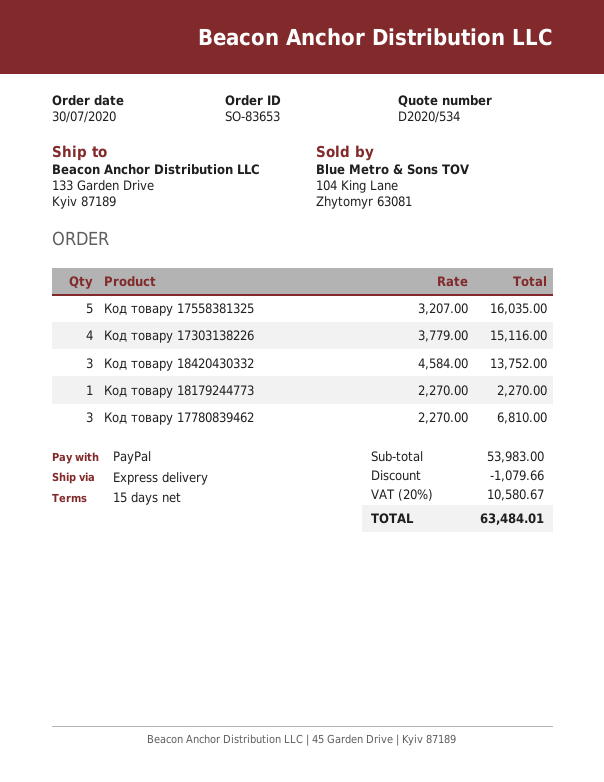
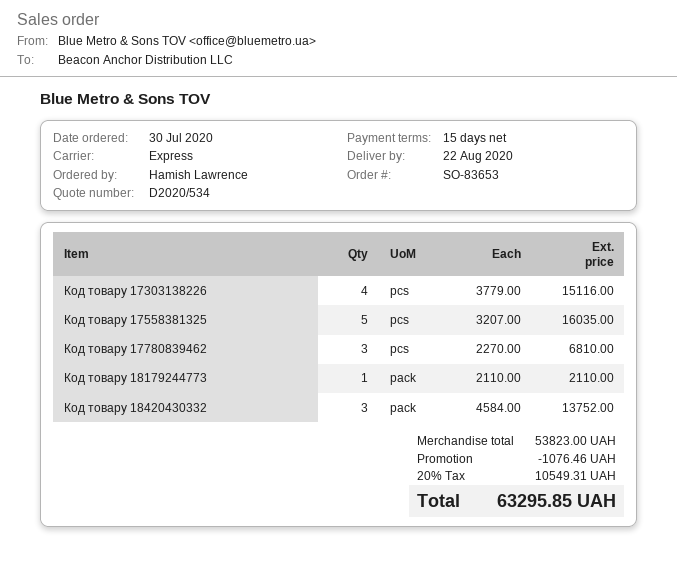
Код товару 18179244773: 1 x 2270.00 = 2270.00 -> 1 x 2110.00 = 2110.00
subtotal: 53983.00 -> 53823.00
discount: 1079.66 -> 1076.46
tax: 20% = 10580.67 -> 20% = 10549.31
total: 63484.01 -> 63295.85

